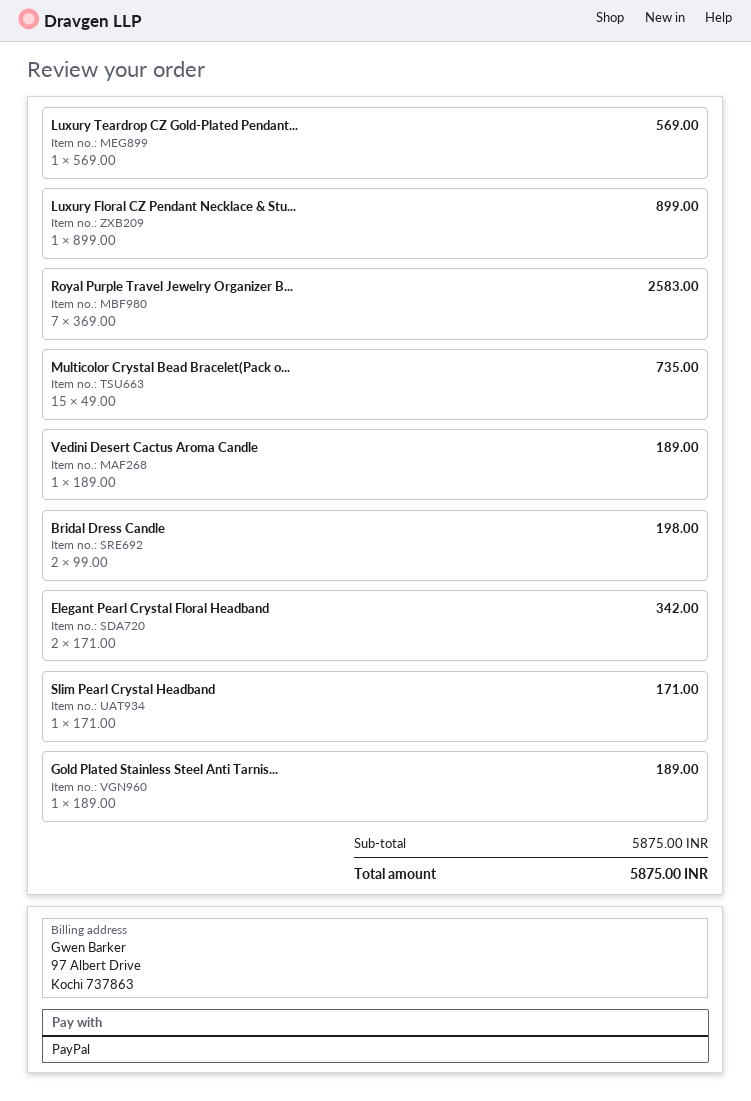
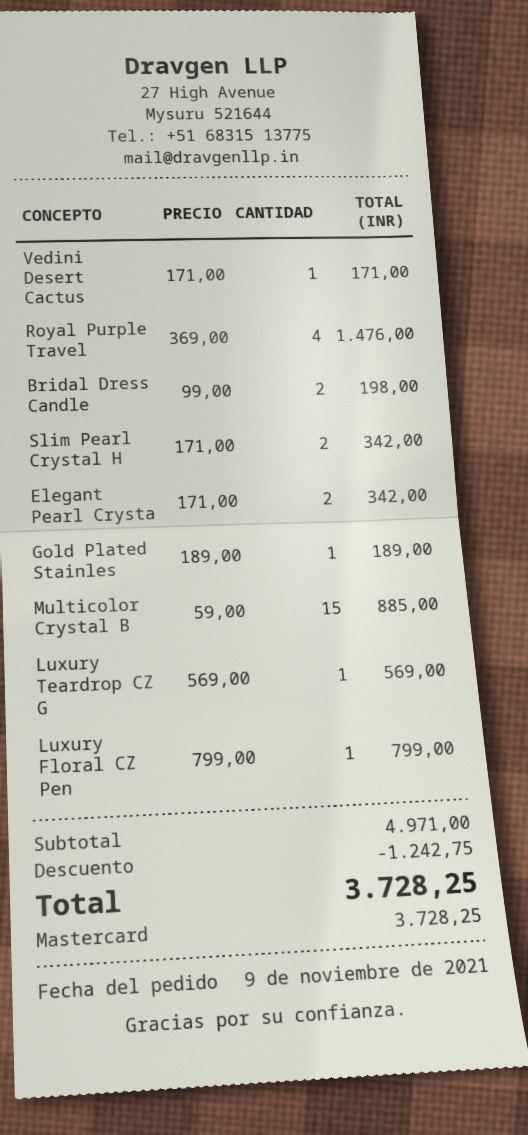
payment method: PayPal -> Mastercard
Luxury Floral CZ Pendant Necklace & Stu...: 1 x 899.00 = 899.00 -> 1 x 799.00 = 799.00
Royal Purple Travel Jewelry Organizer B...: 7 x 369.00 = 2583.00 -> 4 x 369.00 = 1476.00
Multicolor Crystal Bead Bracelet(Pack o...: 15 x 49.00 = 735.00 -> 15 x 59.00 = 885.00
Vedini Desert Cactus Aroma Candle: 1 x 189.00 = 189.00 -> 1 x 171.00 = 171.00
Slim Pearl Crystal Headband: 1 x 171.00 = 171.00 -> 2 x 171.00 = 342.00
subtotal: 5875.00 -> 4971.00
discount: none -> 1242.75
total: 5875.00 -> 3728.25

